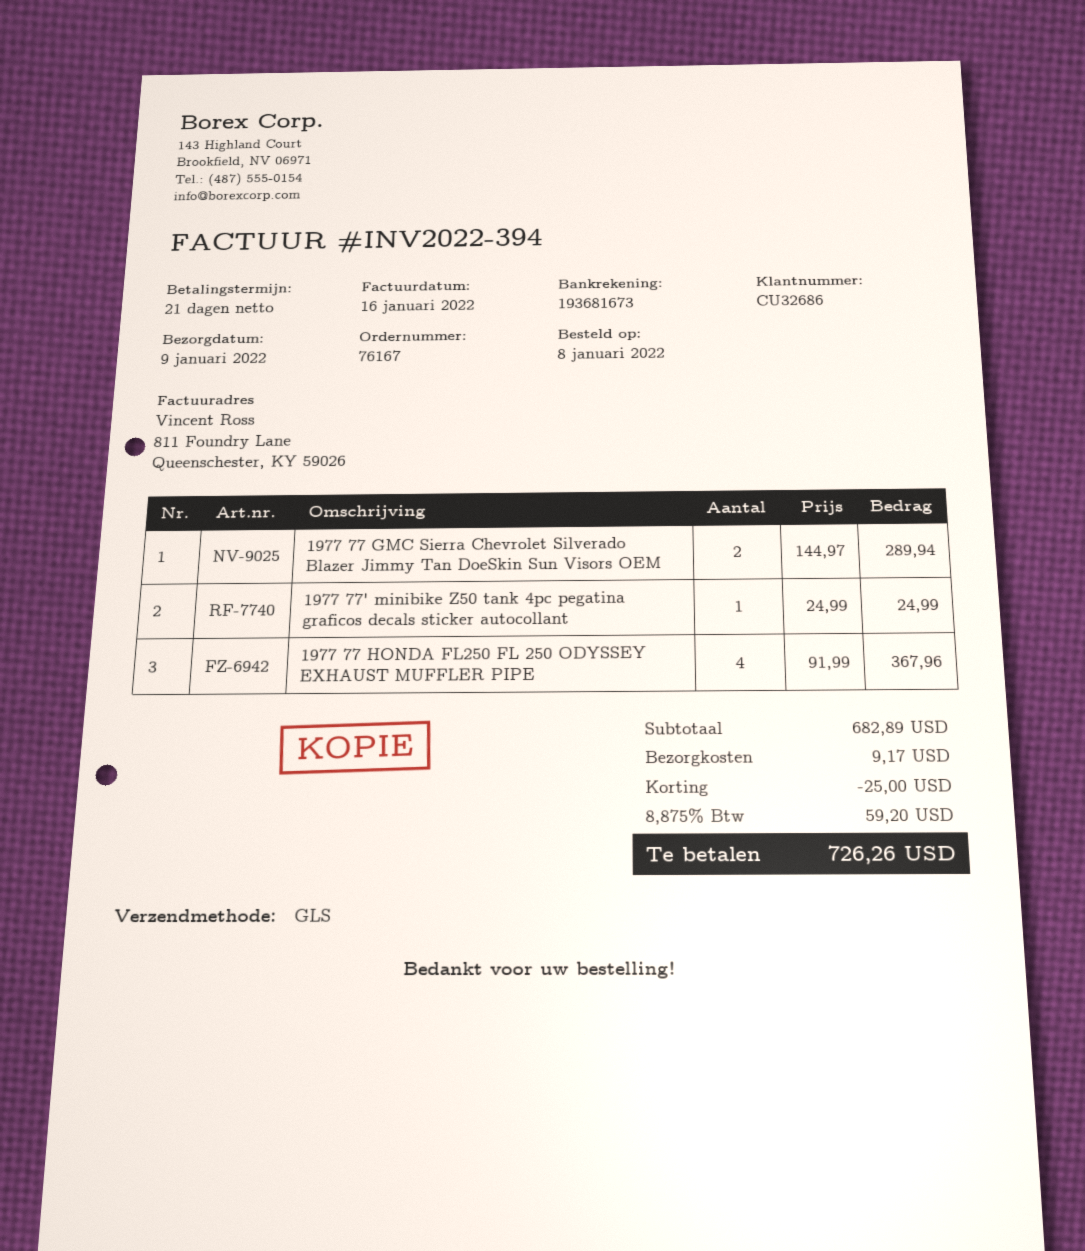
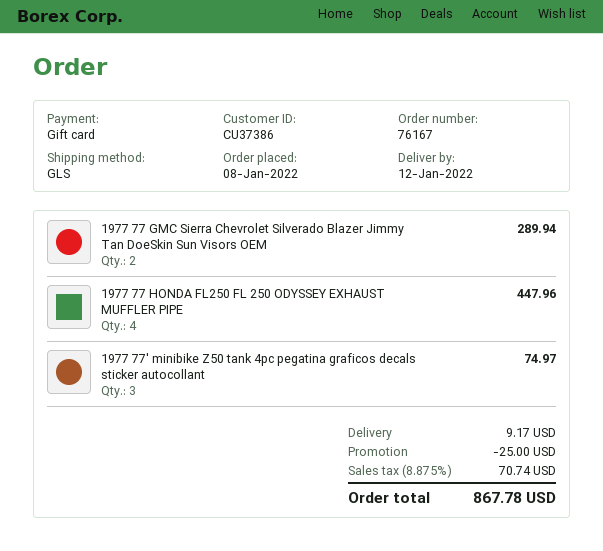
delivery date: 2022-01-09 -> 2022-01-12
customer number: CU32686 -> CU37386
1977 77' minibike Z50 tank 4pc pegatina graficos decals sticker autocollant: 1 for 24.99 -> 3 for 74.97
1977 77 HONDA FL250 FL 250 ODYSSEY EXHAUST MUFFLER PIPE: 4 for 367.96 -> 4 for 447.96
tax: 8.875% = 59.20 -> 8.875% = 70.74
total: 726.26 -> 867.78

